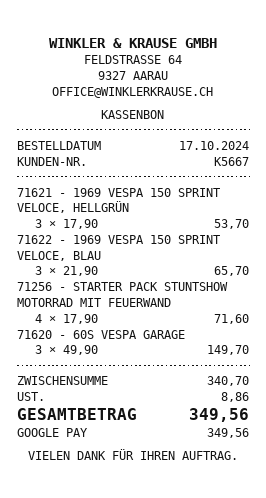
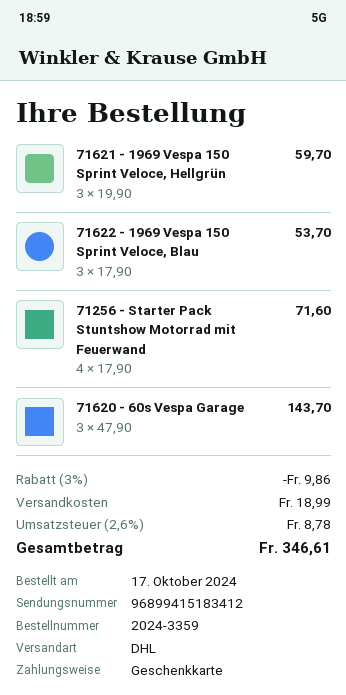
payment method: Google Pay -> gift card
71621 - 1969 VESPA 150 SPRINT VELOCE, HELLGRÜN: 3 x 17.90 = 53.70 -> 3 x 19.90 = 59.70
71622 - 1969 VESPA 150 SPRINT VELOCE, BLAU: 3 x 21.90 = 65.70 -> 3 x 17.90 = 53.70
71620 - 60S VESPA GARAGE: 3 x 49.90 = 149.70 -> 3 x 47.90 = 143.70
discount: none -> 3% = 9.86
shipping: none -> 18.99
tax: 8.86 -> 8.78
total: 349.56 -> 346.61

